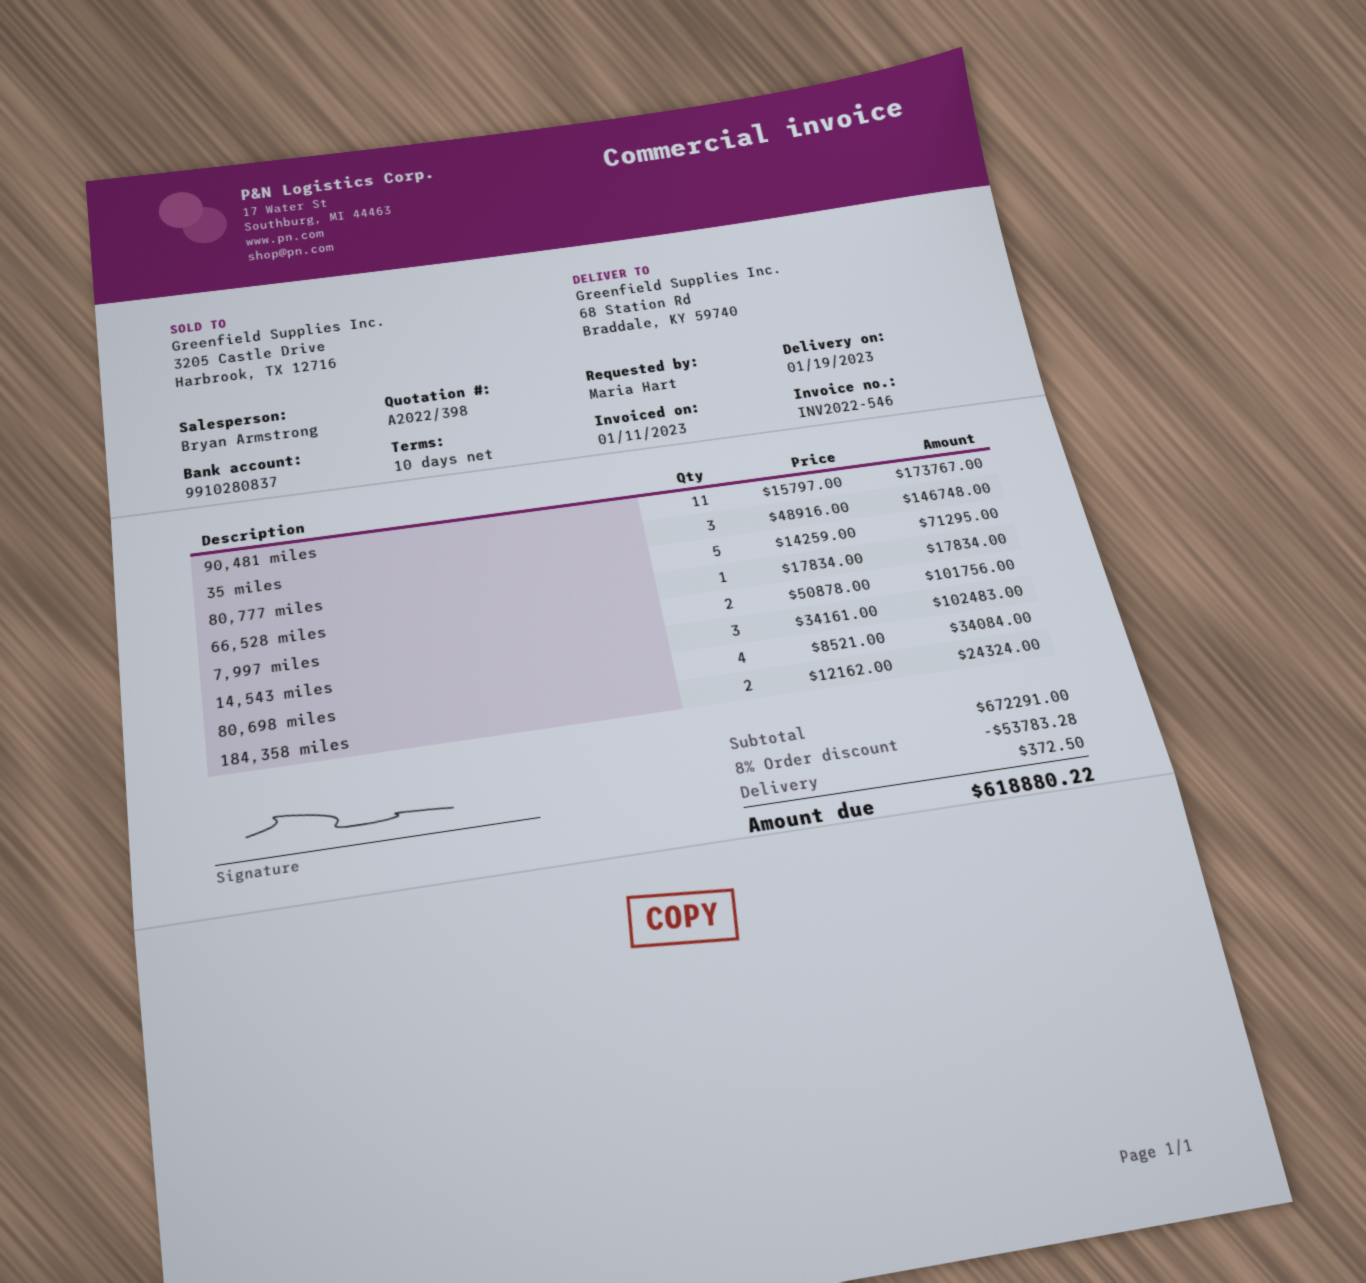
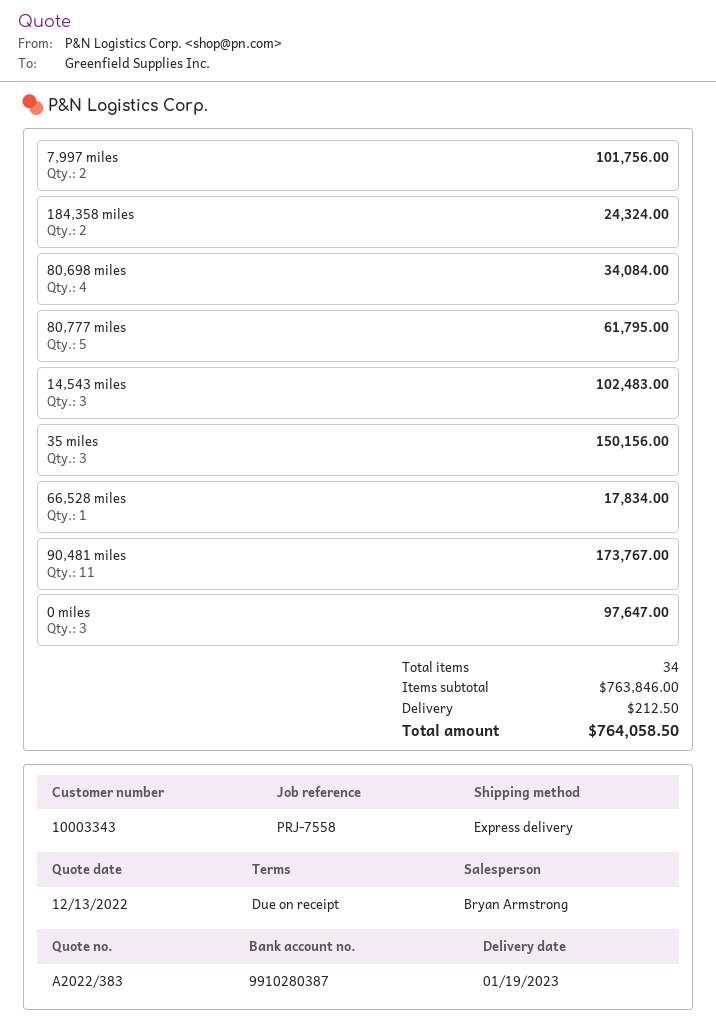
quote number: A2022/398 -> A2022/383
payment terms: 10 days -> on receipt
bank account: 9910280837 -> 9910280387
35 miles: 3 for 146748.00 -> 3 for 150156.00
80,777 miles: 5 for 71295.00 -> 5 for 61795.00
0 miles: none -> 3 for 97647.00
subtotal: 672291.00 -> 763846.00
discount: 8% = 53783.28 -> none
shipping: 372.50 -> 212.50
total: 618880.22 -> 764058.50

